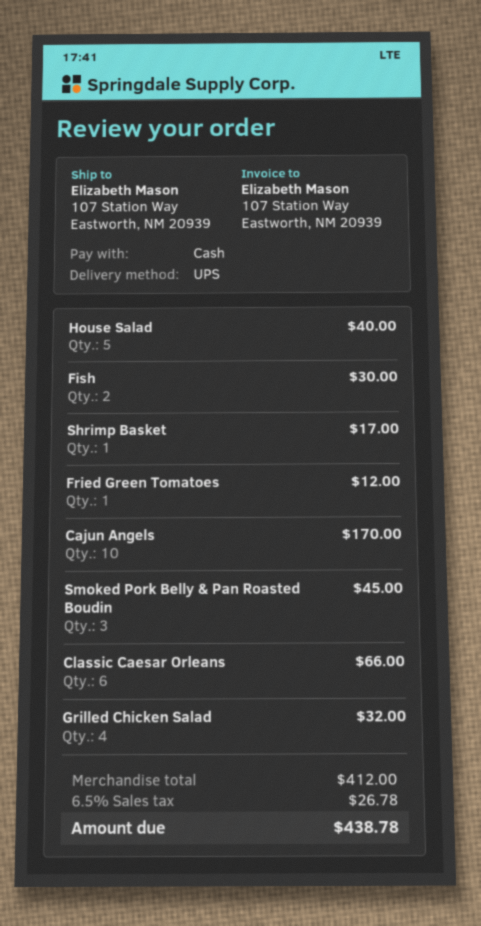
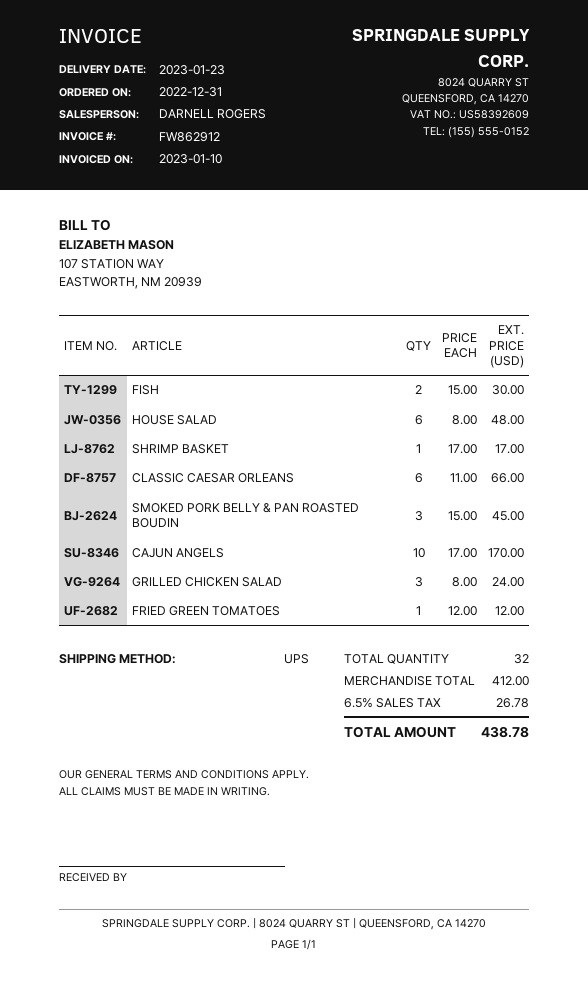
House Salad: 5 for 40.00 -> 6 for 48.00
Grilled Chicken Salad: 4 for 32.00 -> 3 for 24.00

